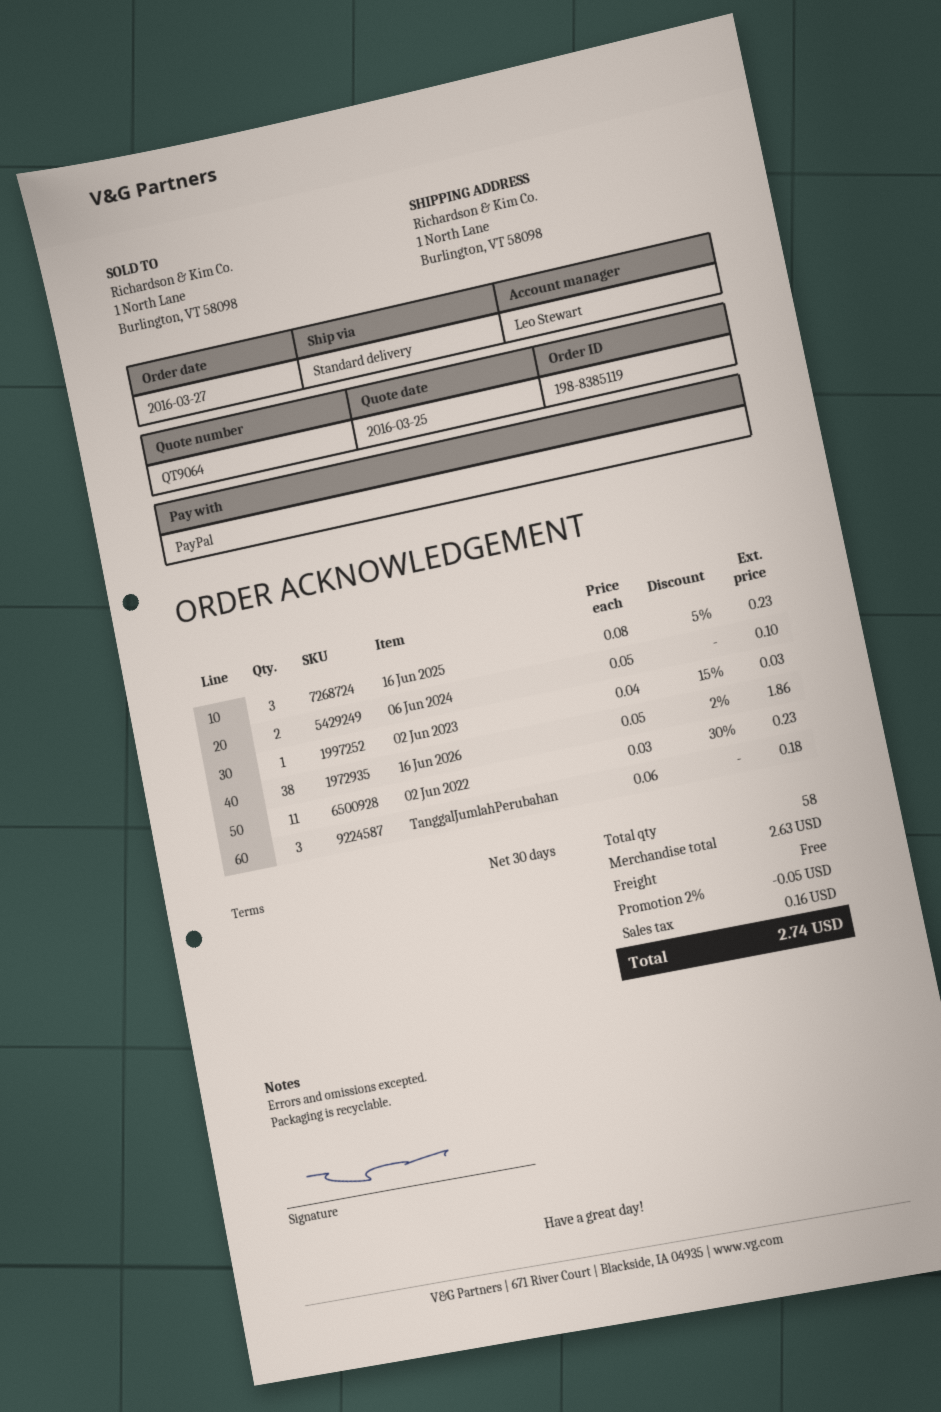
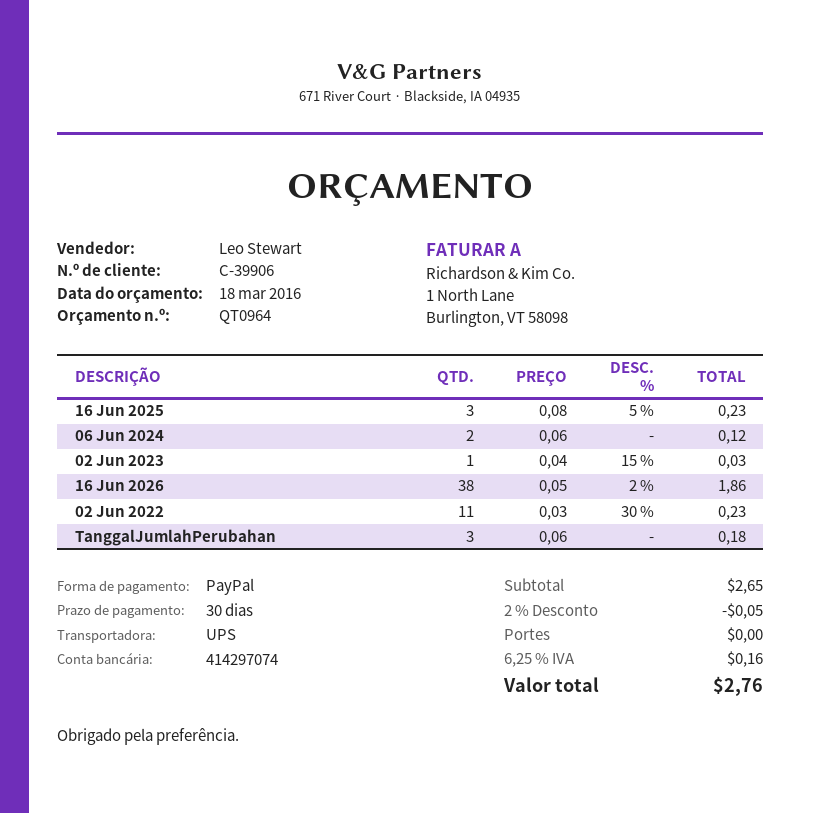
quote number: QT9064 -> QT0964
quote date: 2016-03-25 -> 2016-03-18
shipping method: standard -> UPS
06 Jun 2024: 2 x 0.05 = 0.10 -> 2 x 0.06 = 0.12
subtotal: 2.63 -> 2.65
total: 2.74 -> 2.76

